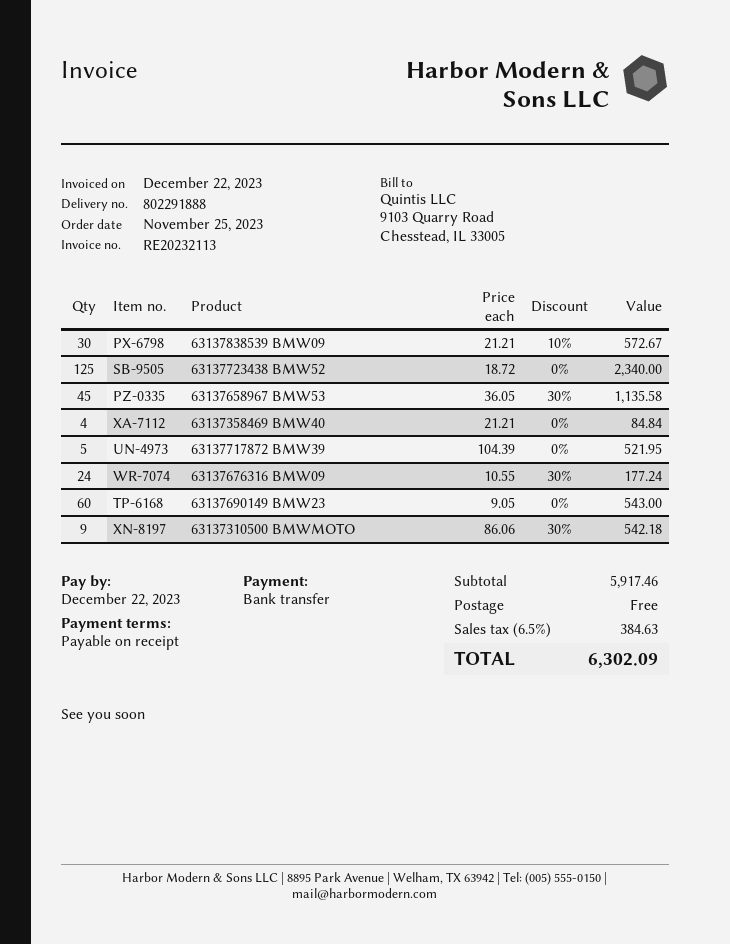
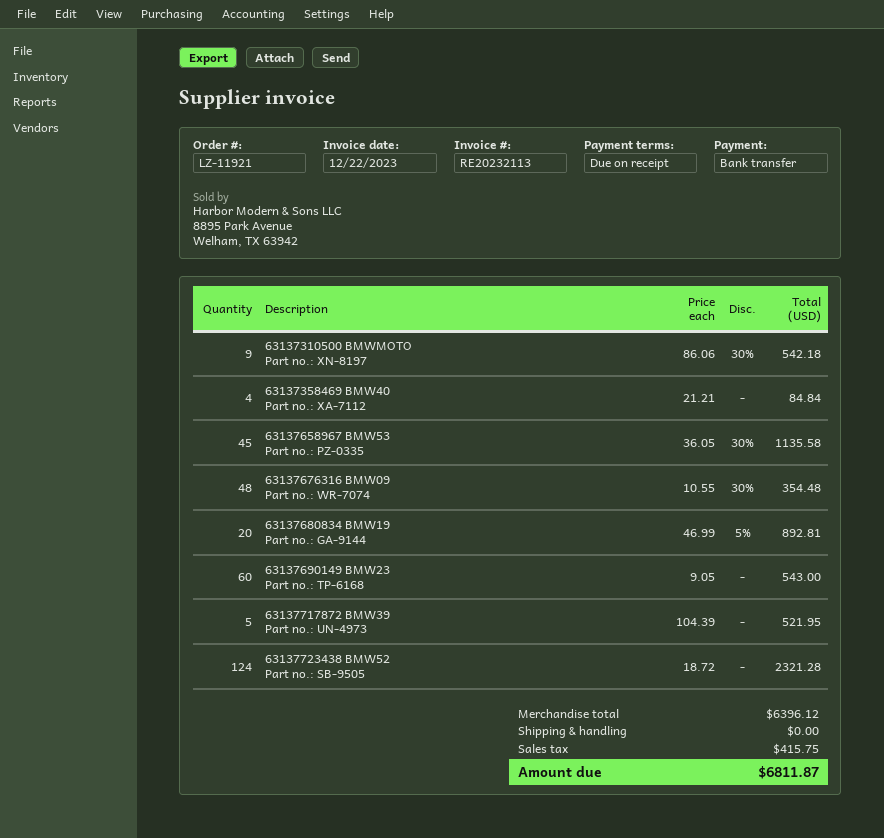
63137838539 BMW09: 30 x 21.21 - 10% = 572.67 -> none
63137723438 BMW52: 125 x 18.72 = 2340.00 -> 124 x 18.72 = 2321.28
63137676316 BMW09: 24 x 10.55 - 30% = 177.24 -> 48 x 10.55 - 30% = 354.48
63137680834 BMW19: none -> 20 x 46.99 - 5% = 892.81
subtotal: 5917.46 -> 6396.12
tax: 384.63 -> 415.75
total: 6302.09 -> 6811.87

